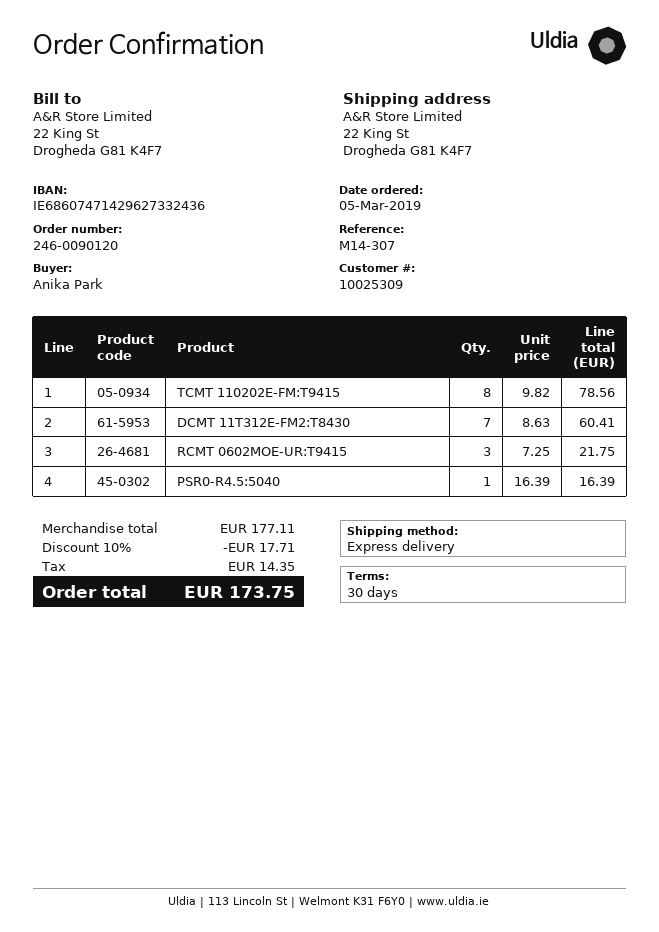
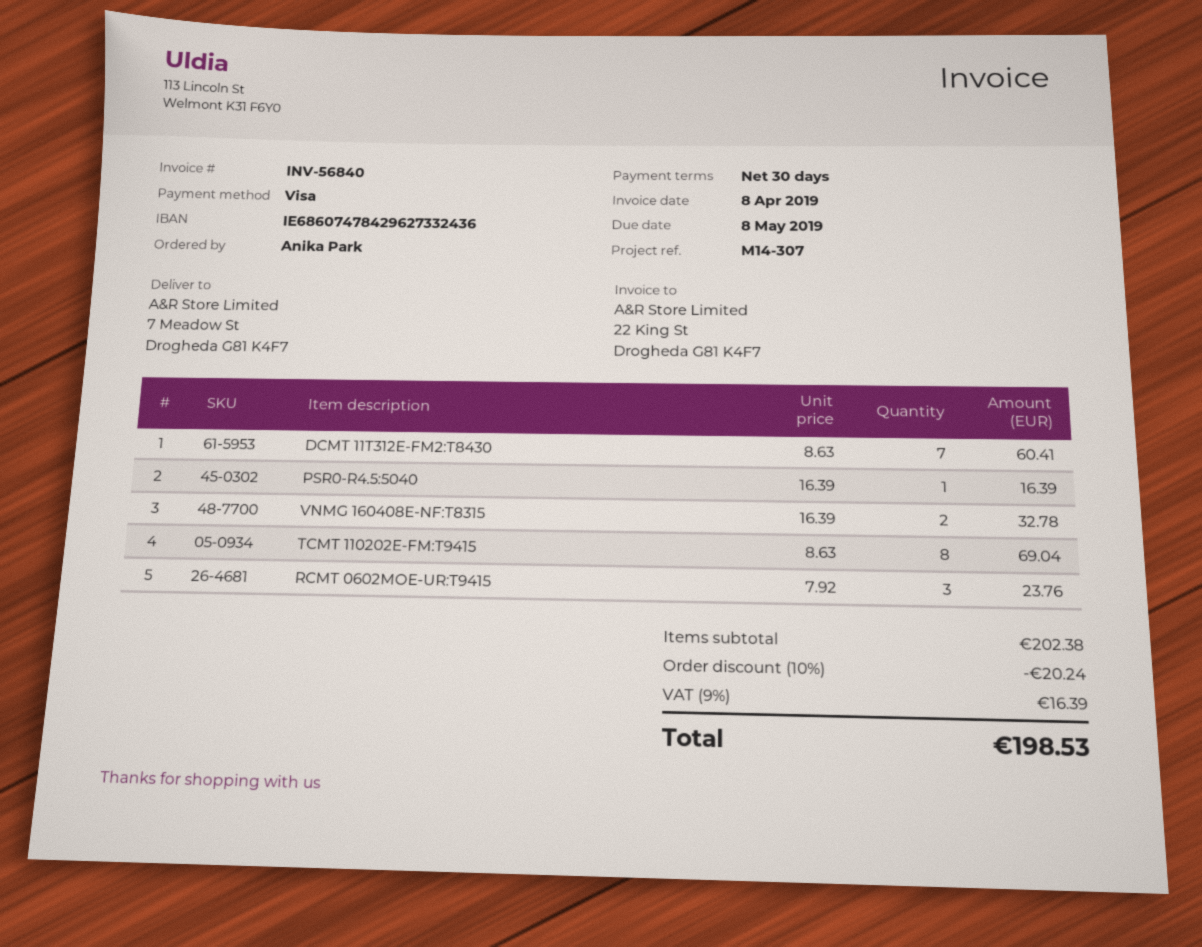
bank account: IE68607471429627332436 -> IE68607478429627332436
ship to: 22 King St, Drogheda G81 K4F7 -> 7 Meadow St, Drogheda G81 K4F7
TCMT 110202E-FM:T9415: 8 x 9.82 = 78.56 -> 8 x 8.63 = 69.04
RCMT 0602MOE-UR:T9415: 3 x 7.25 = 21.75 -> 3 x 7.92 = 23.76
VNMG 160408E-NF:T8315: none -> 2 x 16.39 = 32.78
subtotal: 177.11 -> 202.38
discount: 10% = 17.71 -> 10% = 20.24
tax: 14.35 -> 16.39
total: 173.75 -> 198.53

